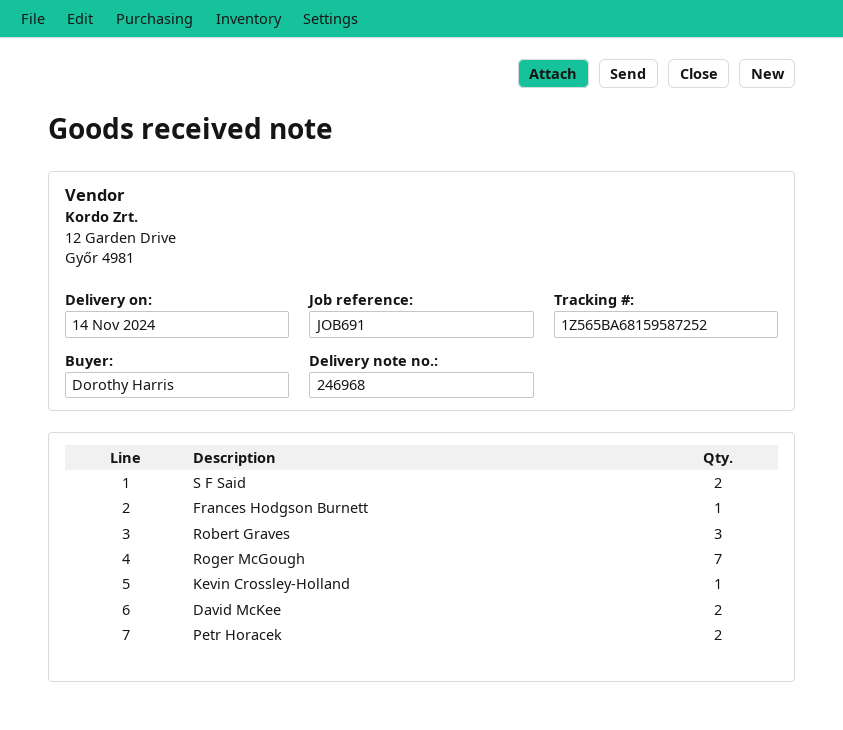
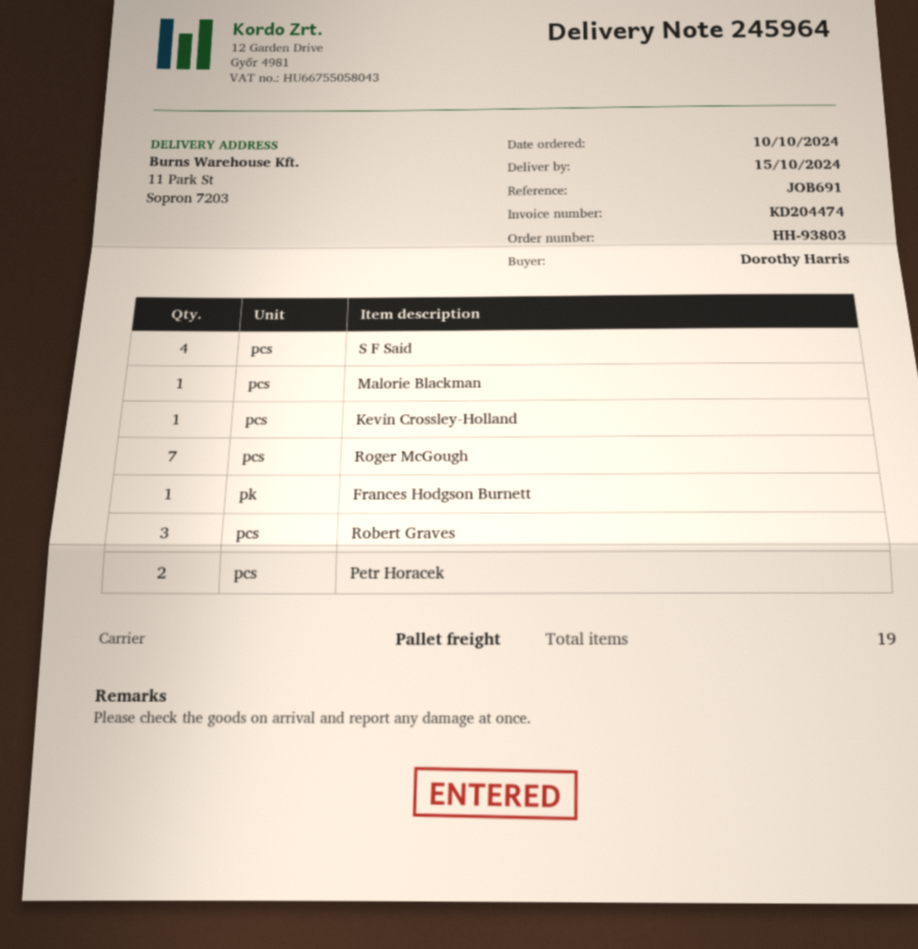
delivery note number: 246968 -> 245964
delivery date: 2024-11-14 -> 2024-10-15
S F Said: 2 -> 4
David McKee: 2 -> none
Malorie Blackman: none -> 1

